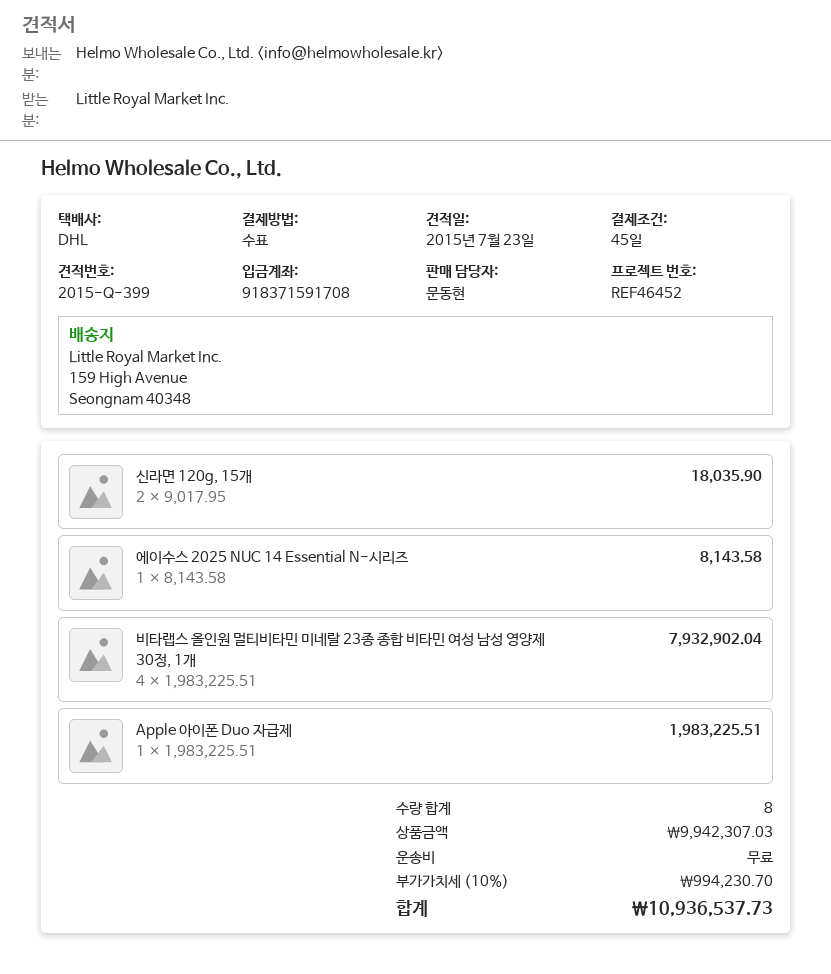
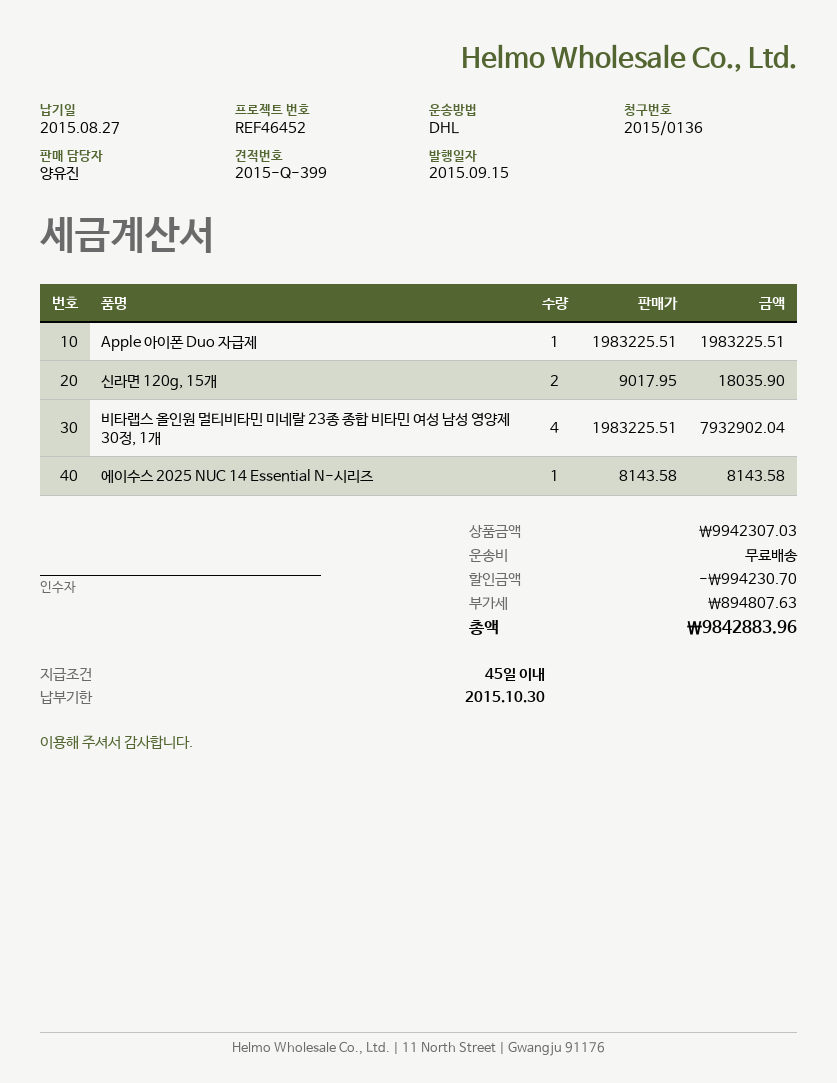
sales rep: 문동현 -> 양유진
discount: none -> 994230.70
tax: 994230.70 -> 894807.63
total: 10936537.73 -> 9842883.96

